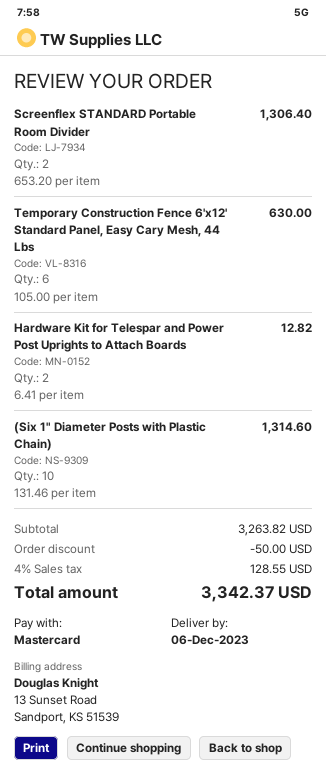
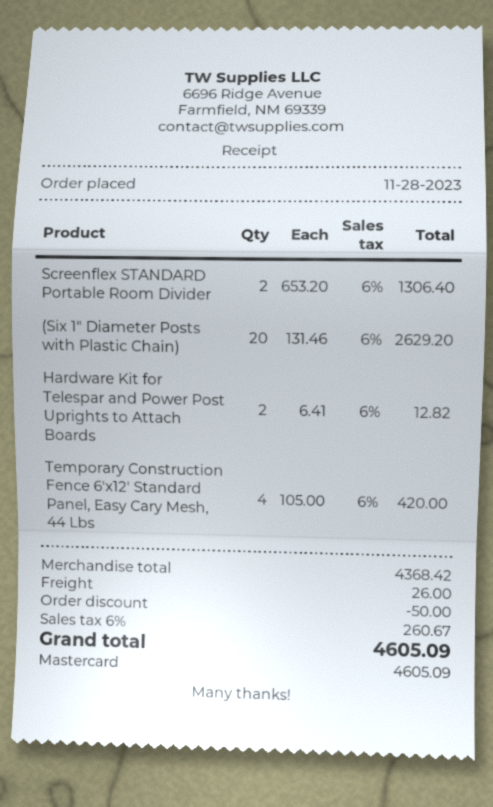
Temporary Construction Fence 6'x12' Standard Panel, Easy Cary Mesh, 44 Lbs: 6 x 105.00 = 630.00 -> 4 x 105.00 = 420.00
(Six 1" Diameter Posts with Plastic Chain): 10 x 131.46 = 1314.60 -> 20 x 131.46 = 2629.20
subtotal: 3263.82 -> 4368.42
shipping: none -> 26.00
tax: 4% = 128.55 -> 6% = 260.67
total: 3342.37 -> 4605.09

